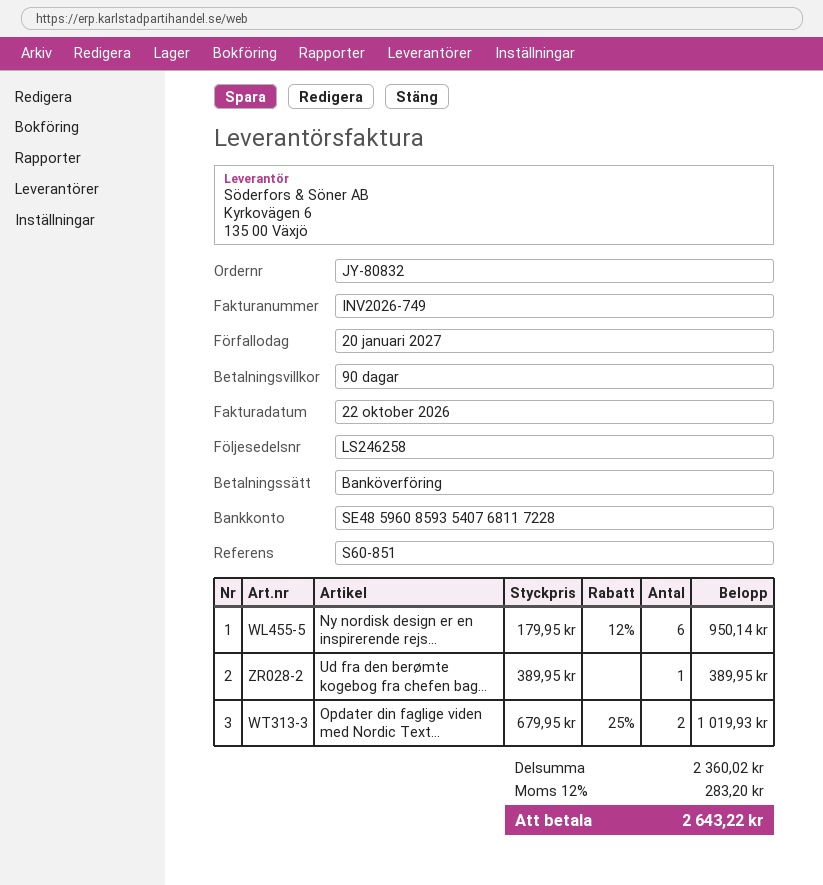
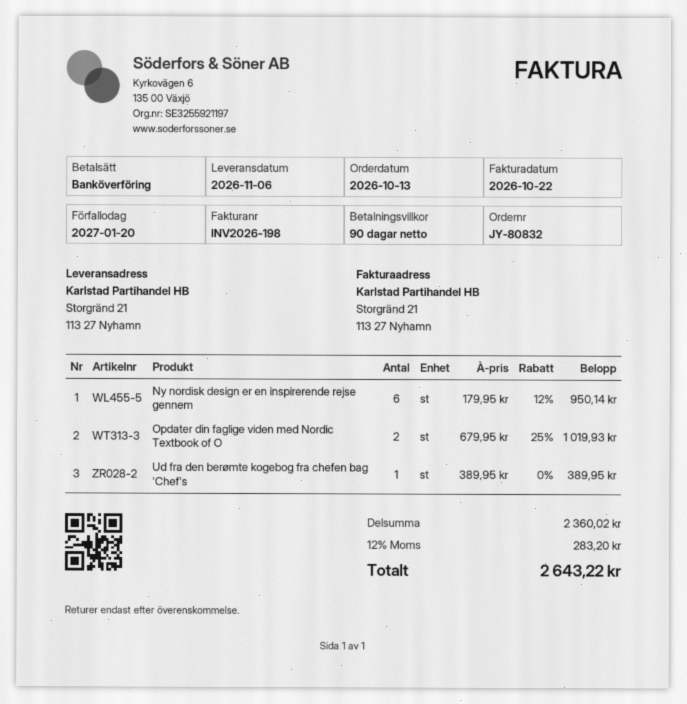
invoice number: INV2026-749 -> INV2026-198

